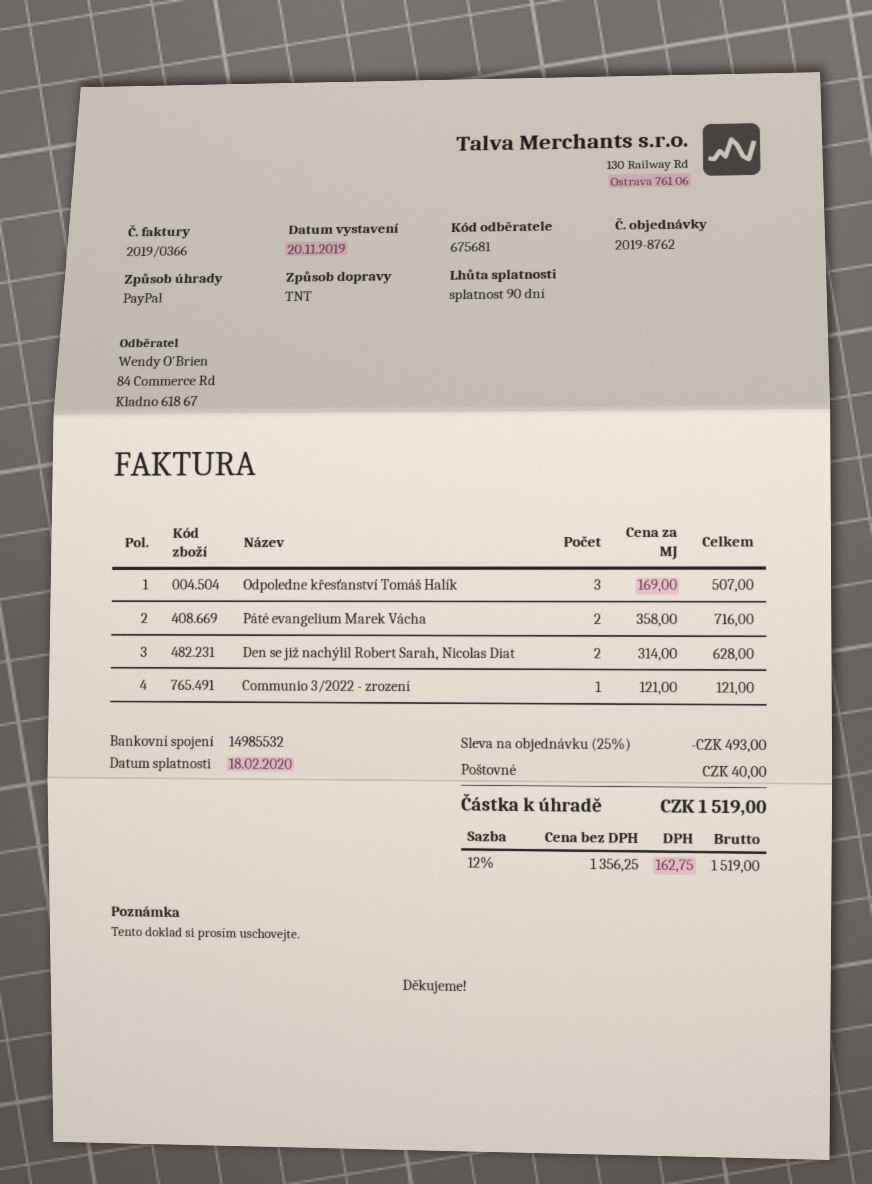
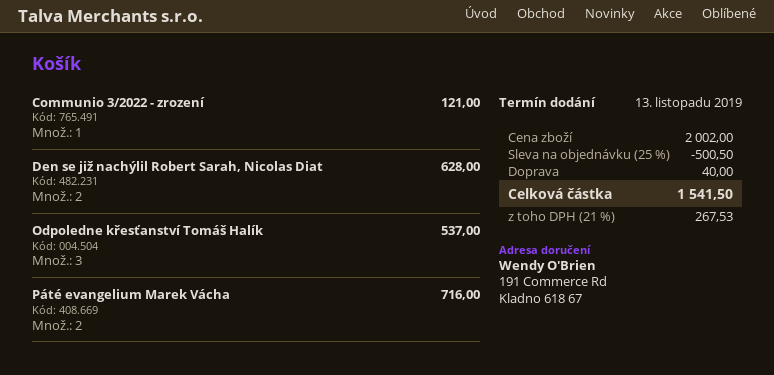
Odpoledne křesťanství Tomáš Halík: 3 for 507.00 -> 3 for 537.00
discount: 25% = 493.00 -> 25% = 500.50
tax: 12% = 162.75 -> 21% = 267.53
total: 1519.00 -> 1541.50

